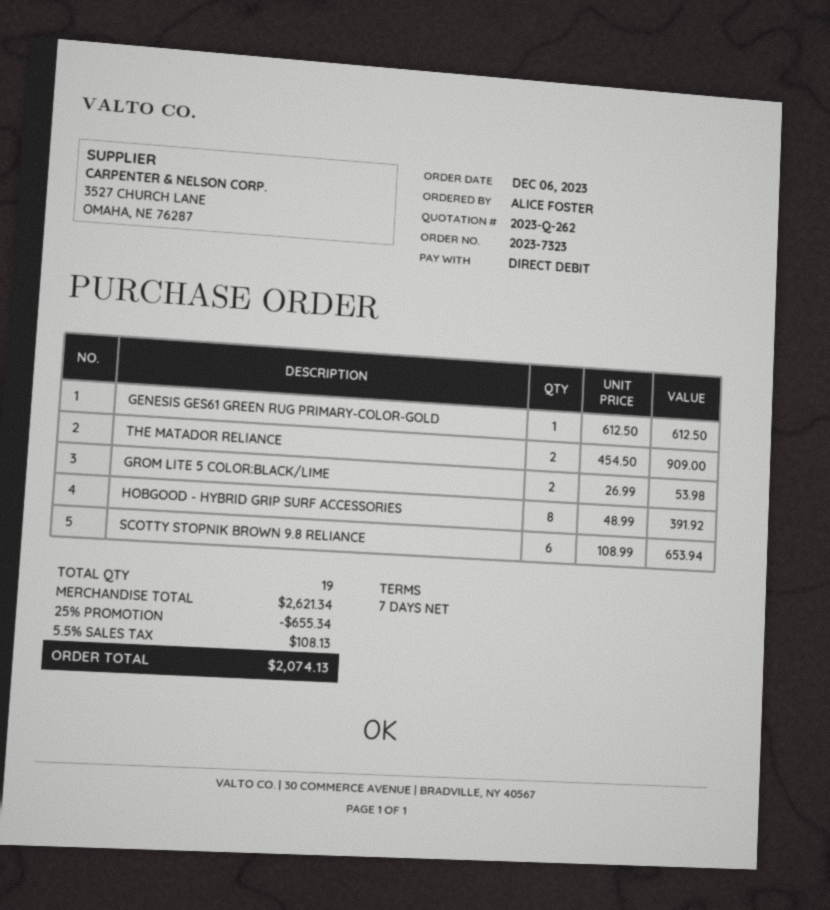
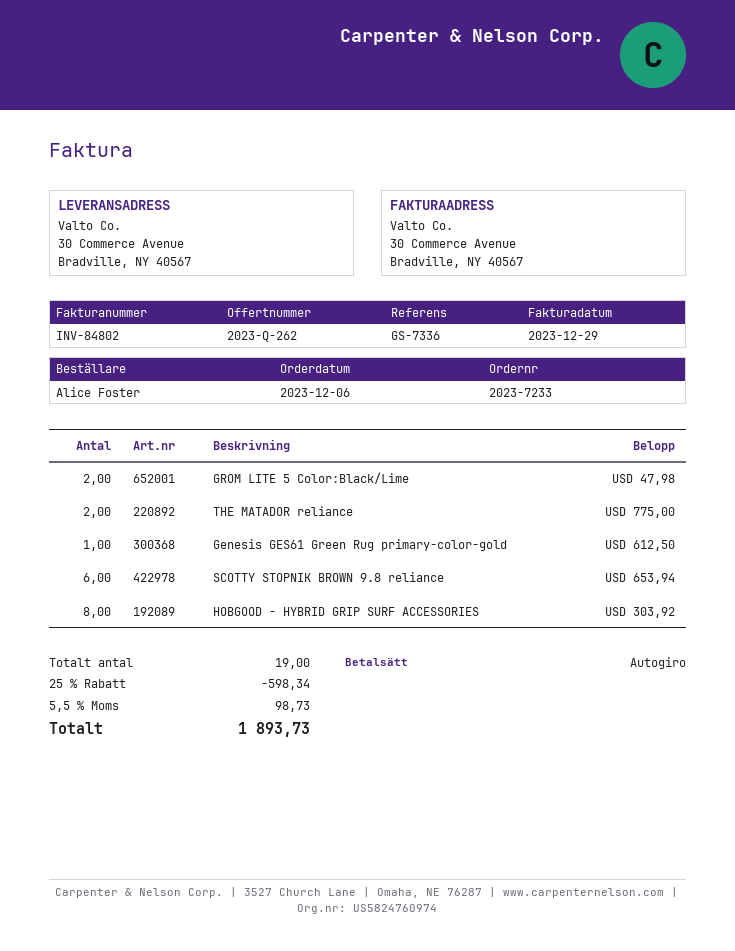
order number: 2023-7323 -> 2023-7233
THE MATADOR RELIANCE: 2 for 909.00 -> 2 for 775.00
GROM LITE 5 COLOR:BLACK/LIME: 2 for 53.98 -> 2 for 47.98
HOBGOOD - HYBRID GRIP SURF ACCESSORIES: 8 for 391.92 -> 8 for 303.92
discount: 25% = 655.34 -> 25% = 598.34
tax: 5.5% = 108.13 -> 5.5% = 98.73
total: 2074.13 -> 1893.73

